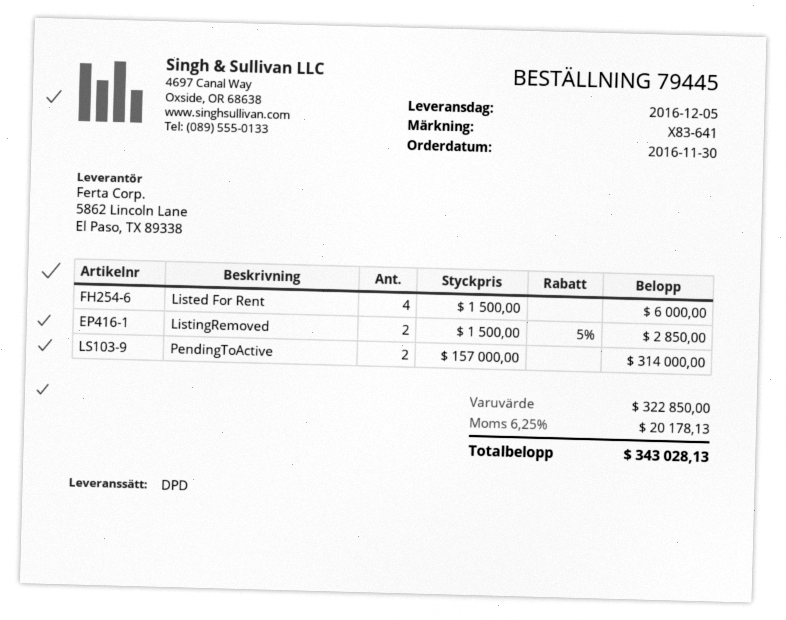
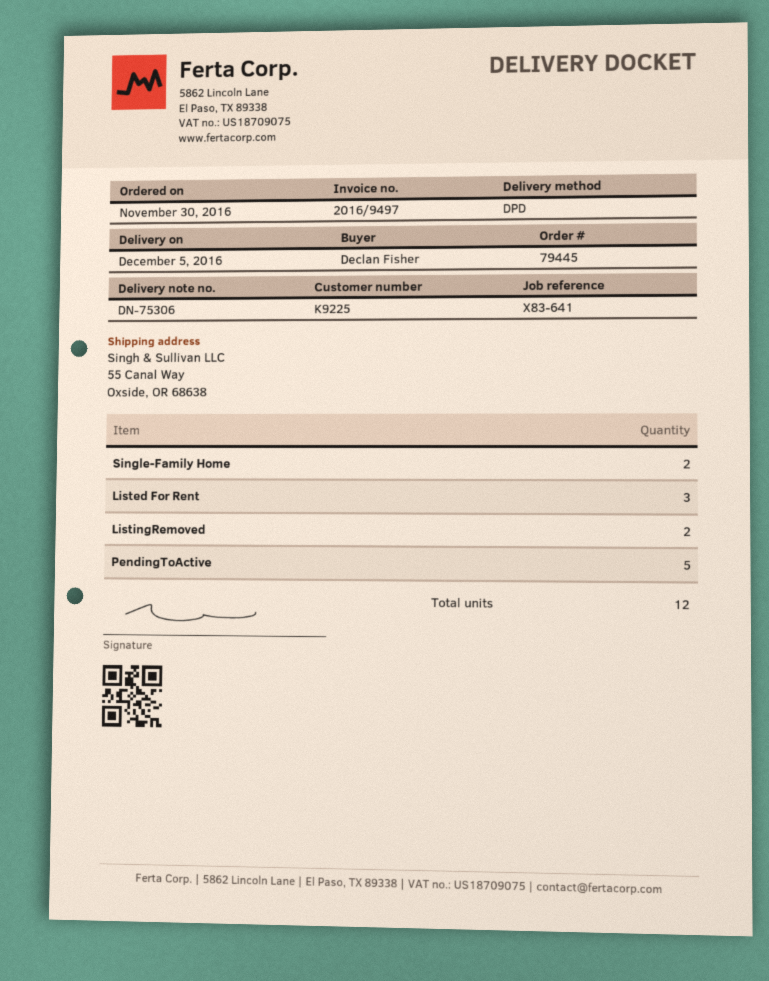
Listed For Rent: 4 -> 3
PendingToActive: 2 -> 5
Single-Family Home: none -> 2

